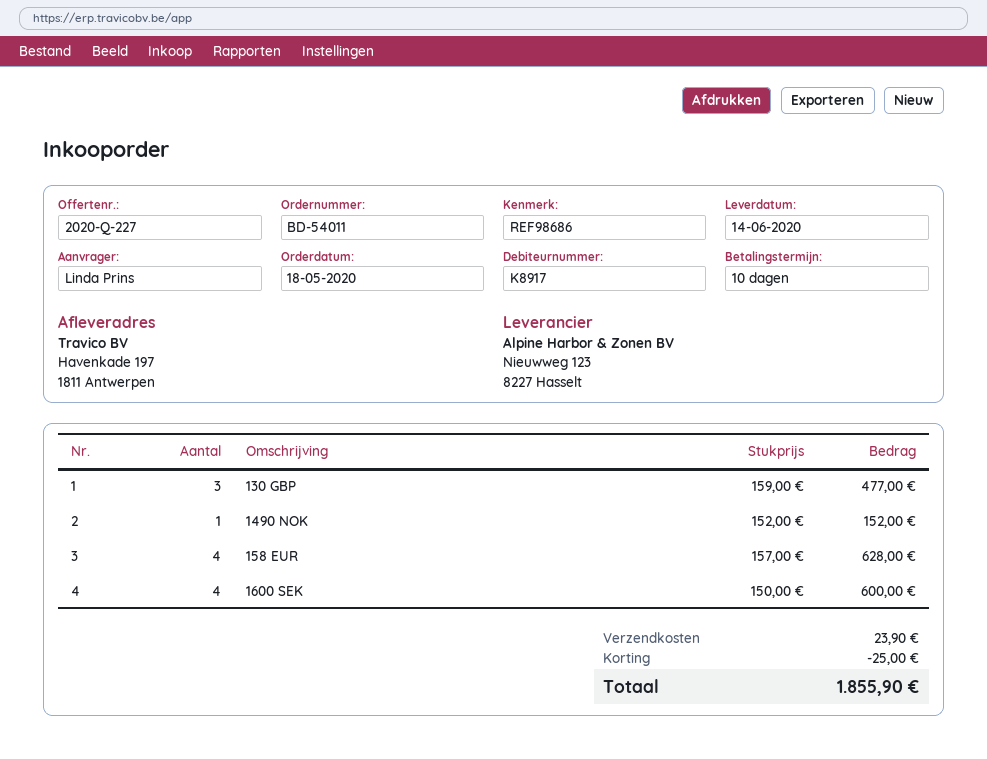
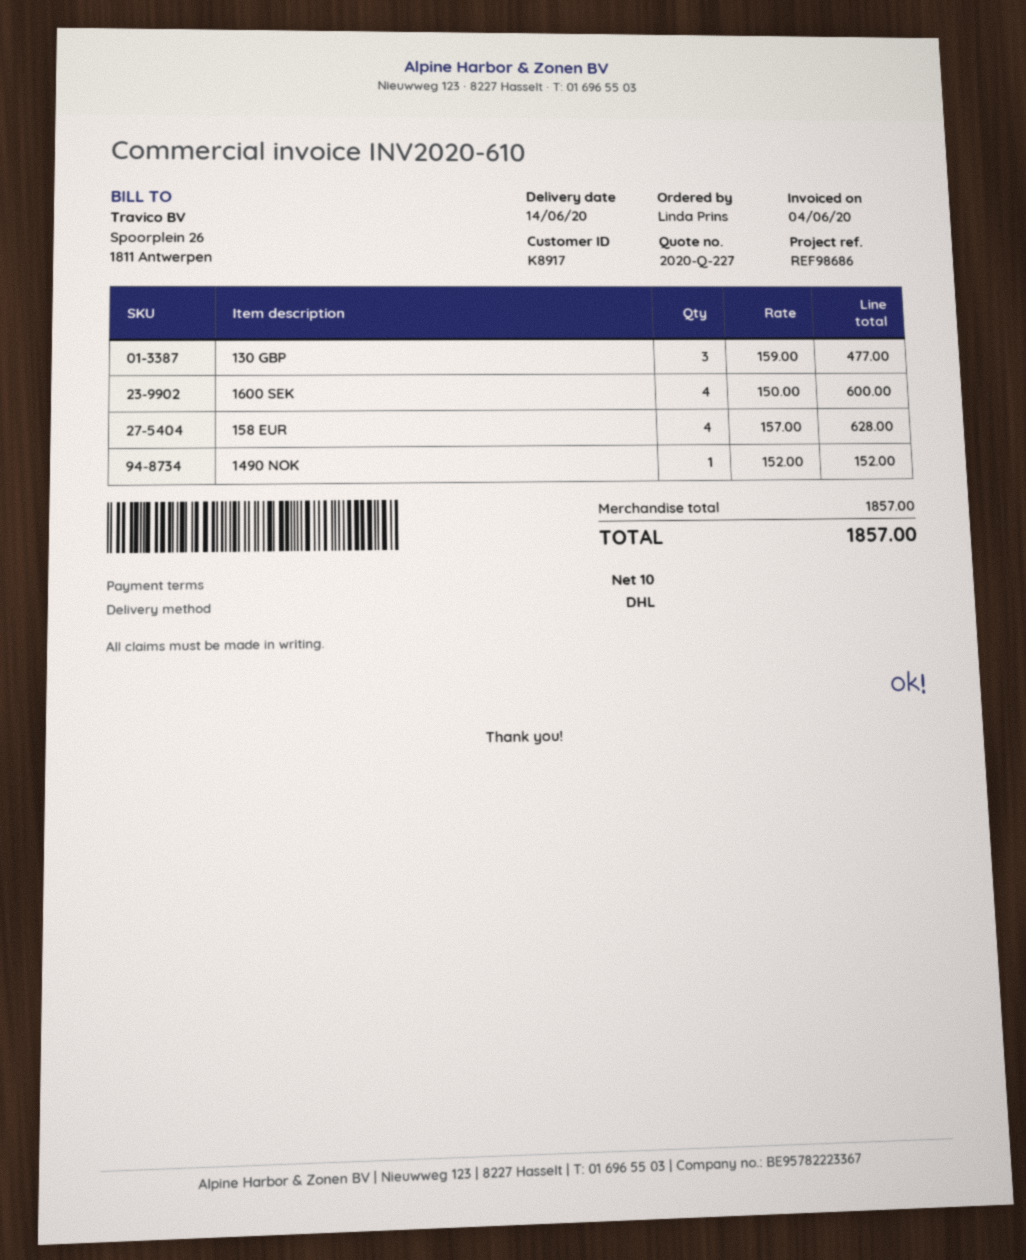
discount: 25.00 -> none
shipping: 23.90 -> none
total: 1855.90 -> 1857.00

